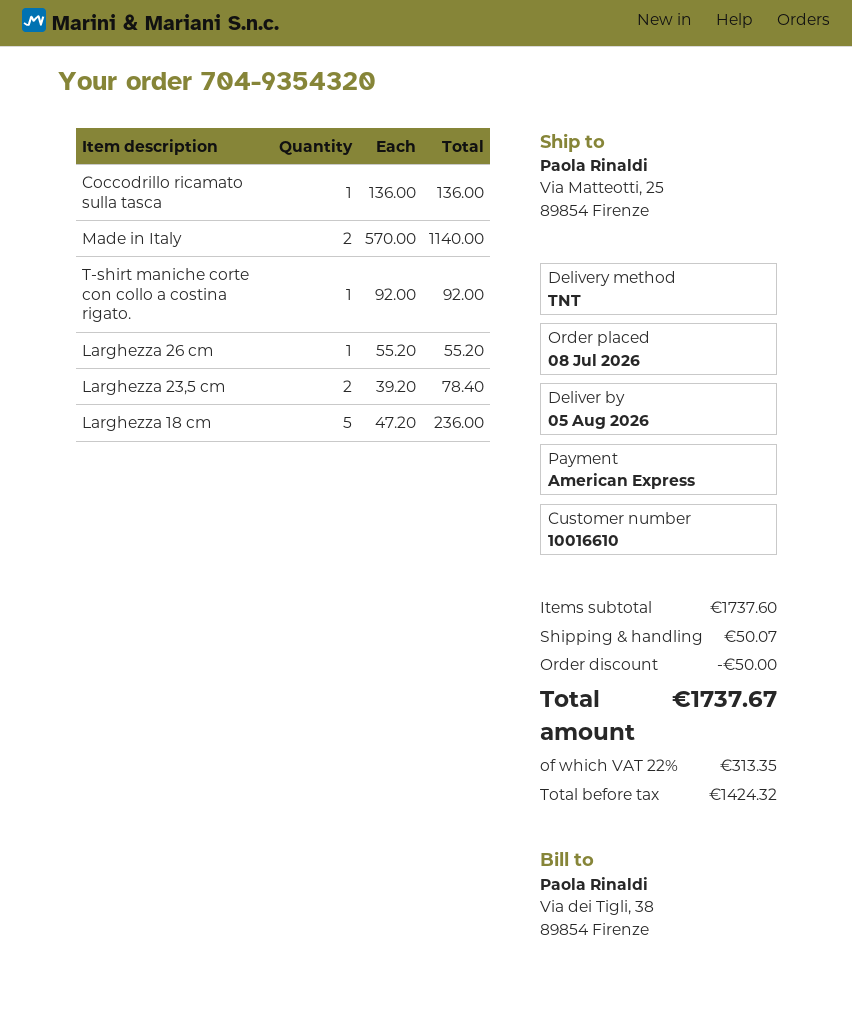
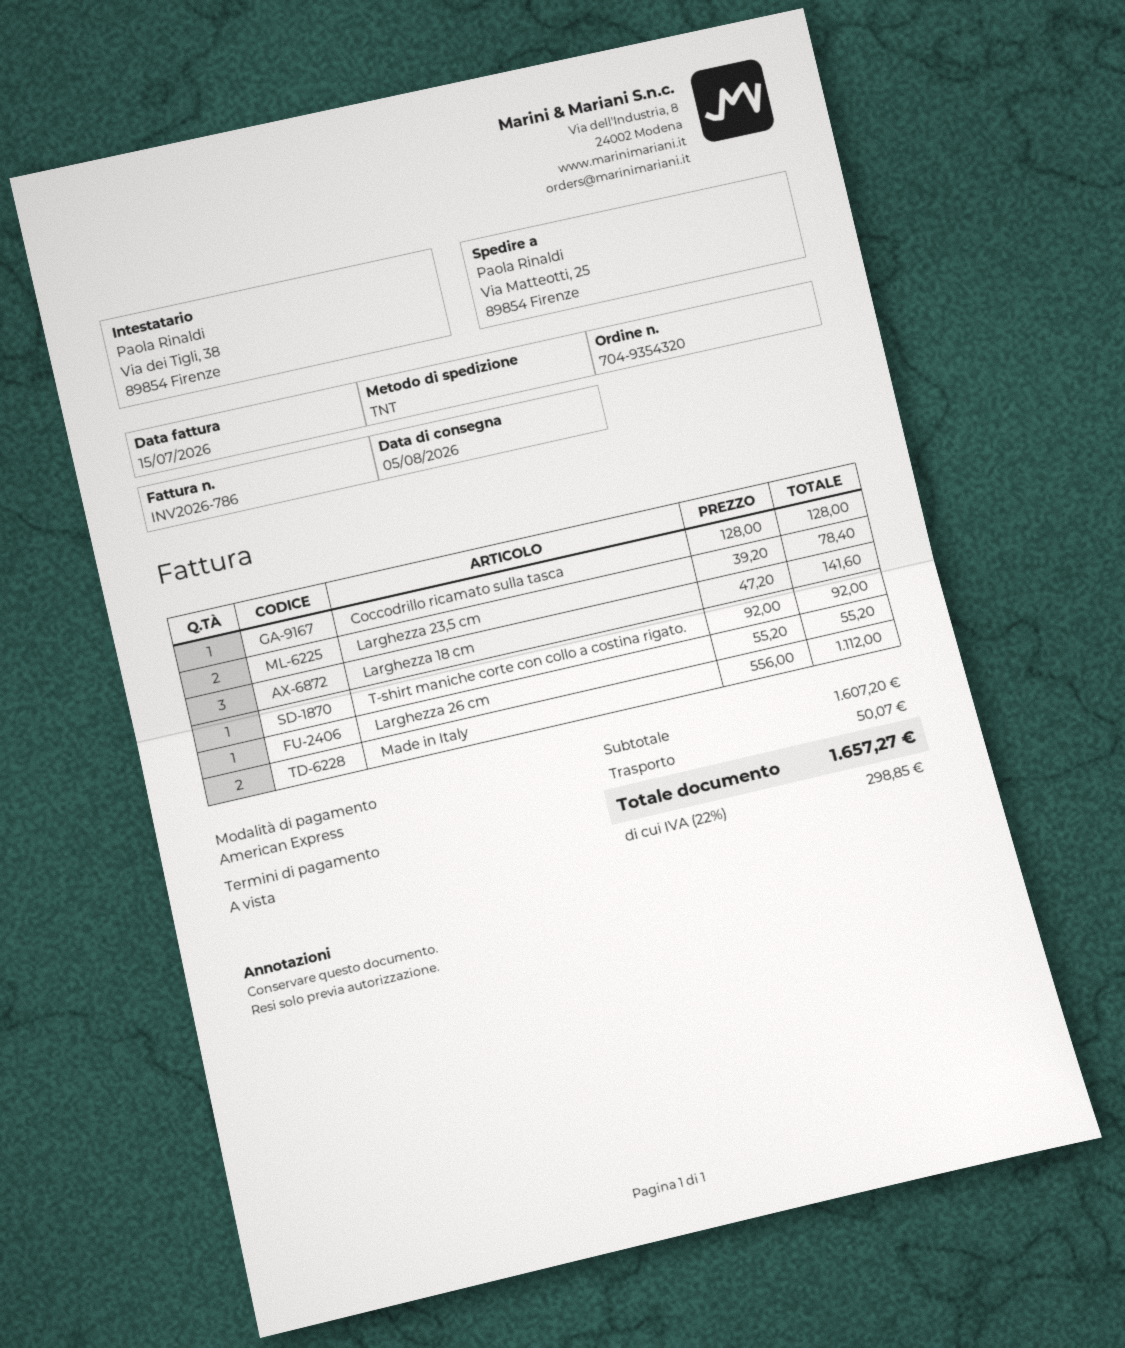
Coccodrillo ricamato sulla tasca: 1 x 136.00 = 136.00 -> 1 x 128.00 = 128.00
Made in Italy: 2 x 570.00 = 1140.00 -> 2 x 556.00 = 1112.00
Larghezza 18 cm: 5 x 47.20 = 236.00 -> 3 x 47.20 = 141.60
subtotal: 1737.60 -> 1607.20
discount: 50.00 -> none
tax: 22% = 313.35 -> 22% = 298.85
total: 1737.67 -> 1657.27

